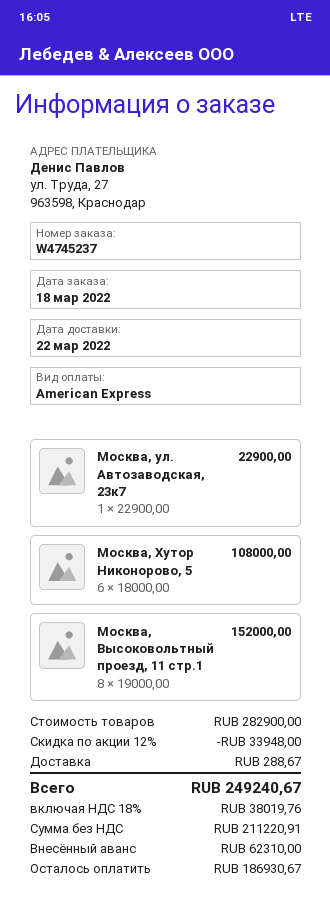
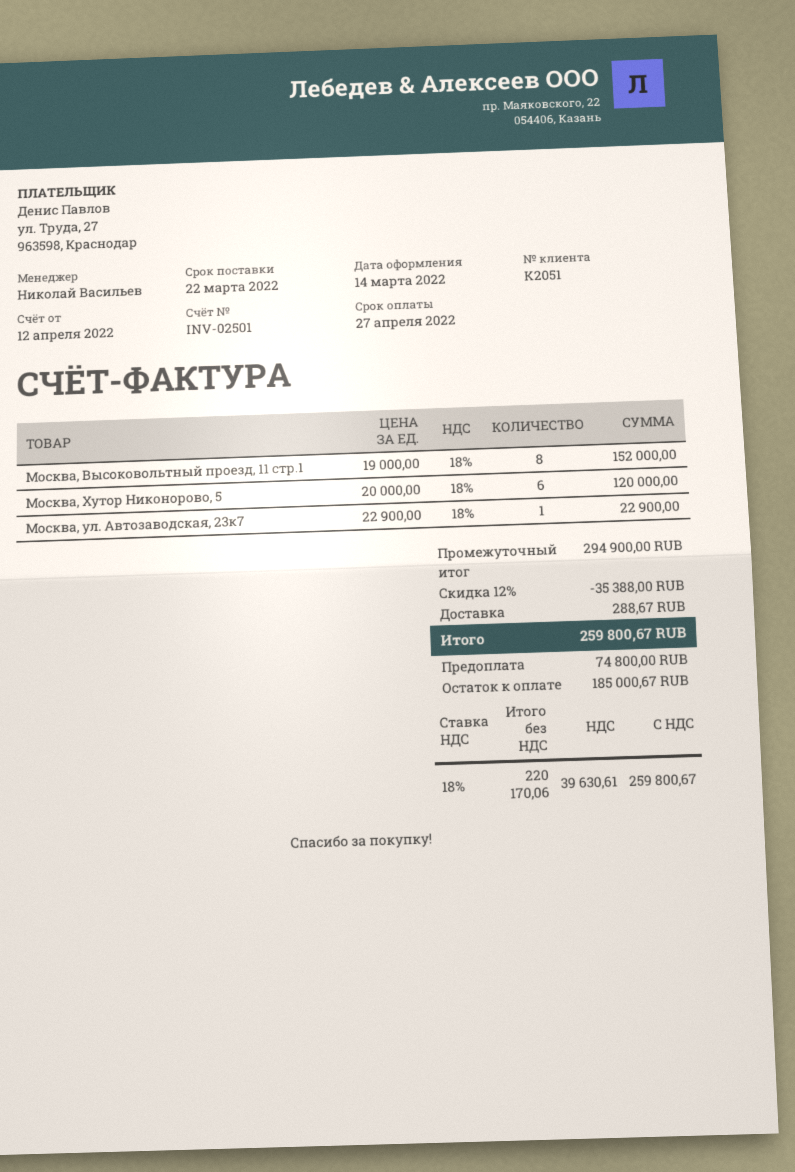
order date: 2022-03-18 -> 2022-03-14
Москва, Хутор Никонорово, 5: 6 x 18000.00 = 108000.00 -> 6 x 20000.00 = 120000.00
subtotal: 282900.00 -> 294900.00
discount: 12% = 33948.00 -> 12% = 35388.00
net: 211220.91 -> 220170.06
tax: 18% = 38019.76 -> 18% = 39630.61
total: 249240.67 -> 259800.67
deposit: 62310.00 -> 74800.00
balance: 186930.67 -> 185000.67

